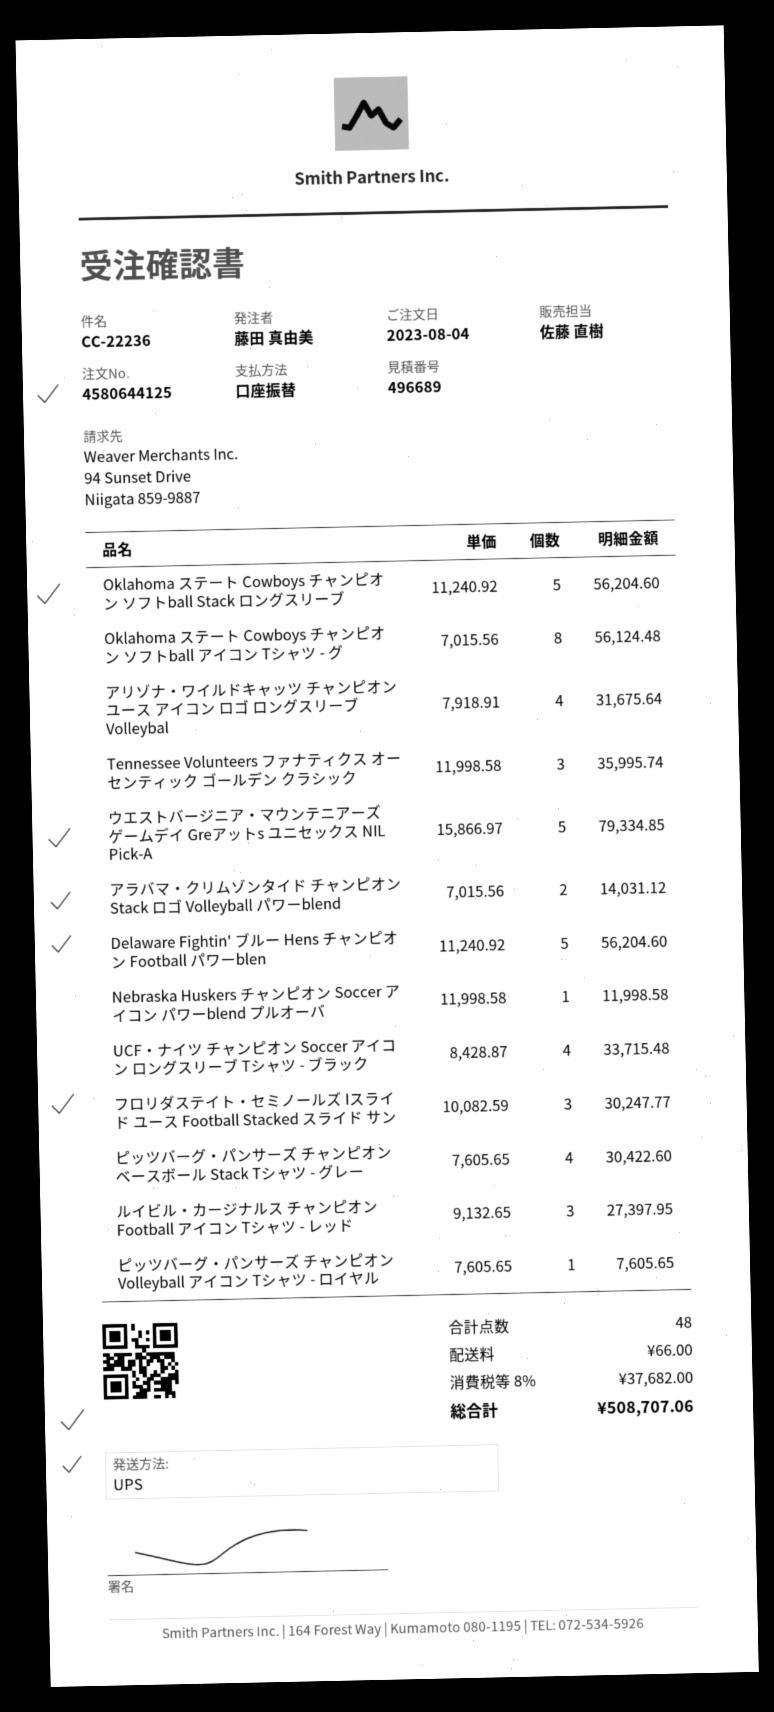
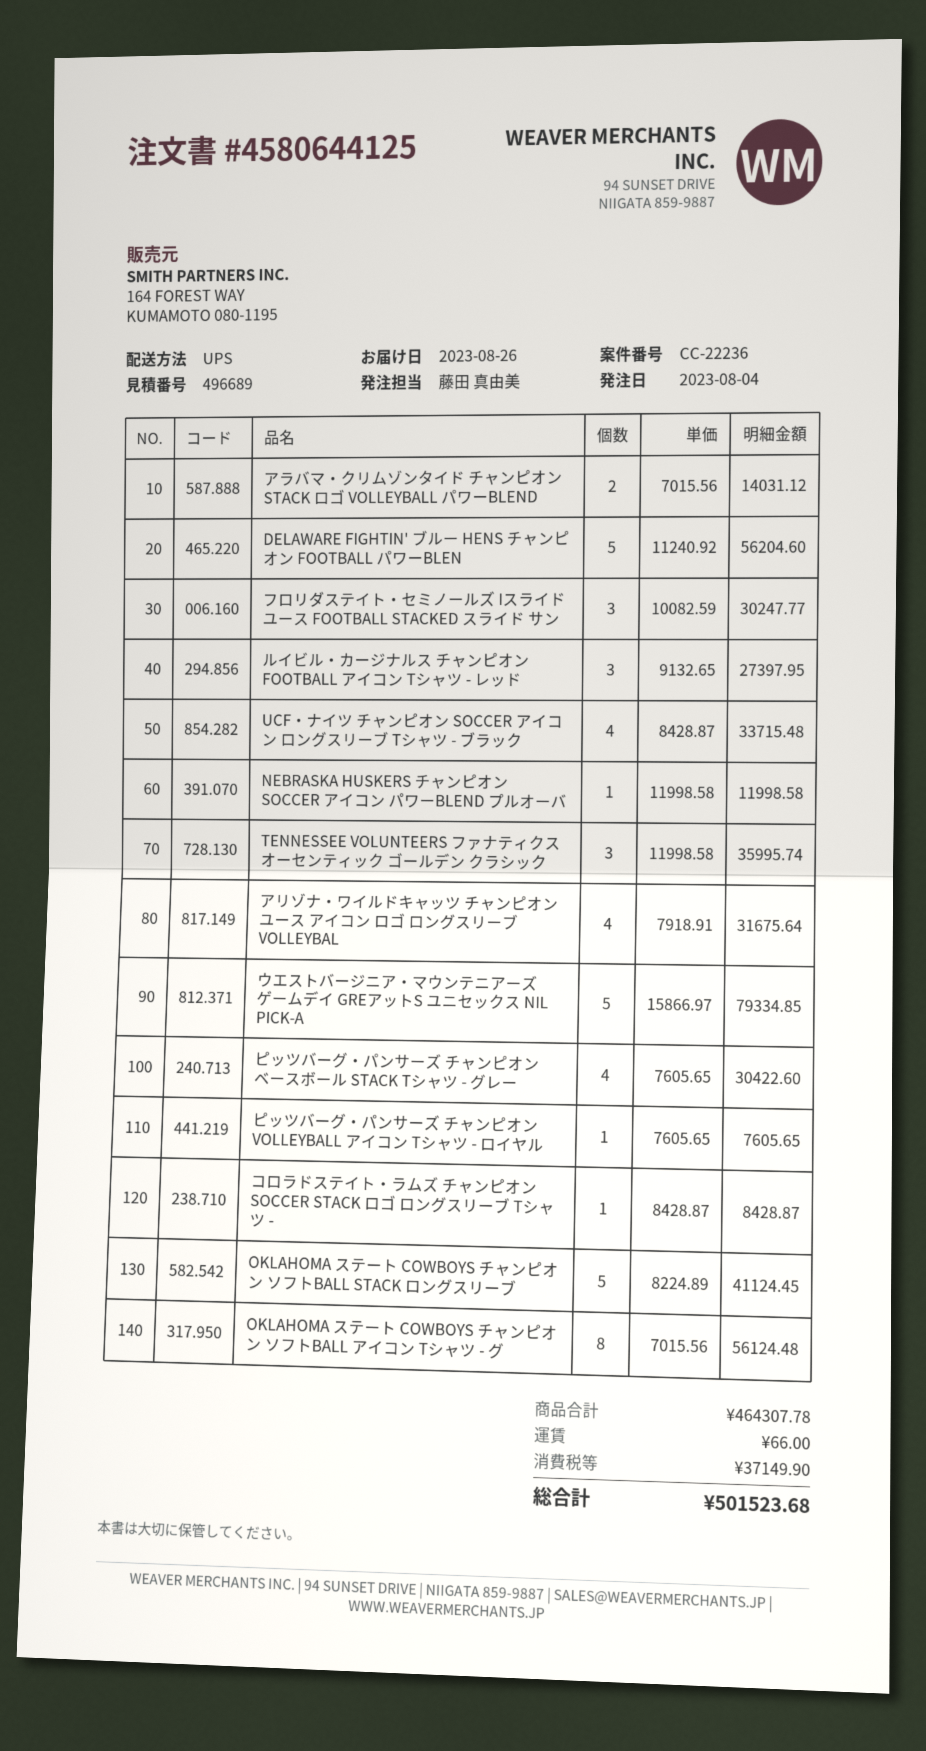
Oklahoma ステート Cowboys チャンピオン ソフトball Stack ロングスリーブ: 5 x 11240.92 = 56204.60 -> 5 x 8224.89 = 41124.45
コロラドステイト・ラムズ チャンピオン SOCCER STACK ロゴ ロングスリーブ Tシャツ -: none -> 1 x 8428.87 = 8428.87
tax: 37682.00 -> 37149.90
total: 508707.06 -> 501523.68

